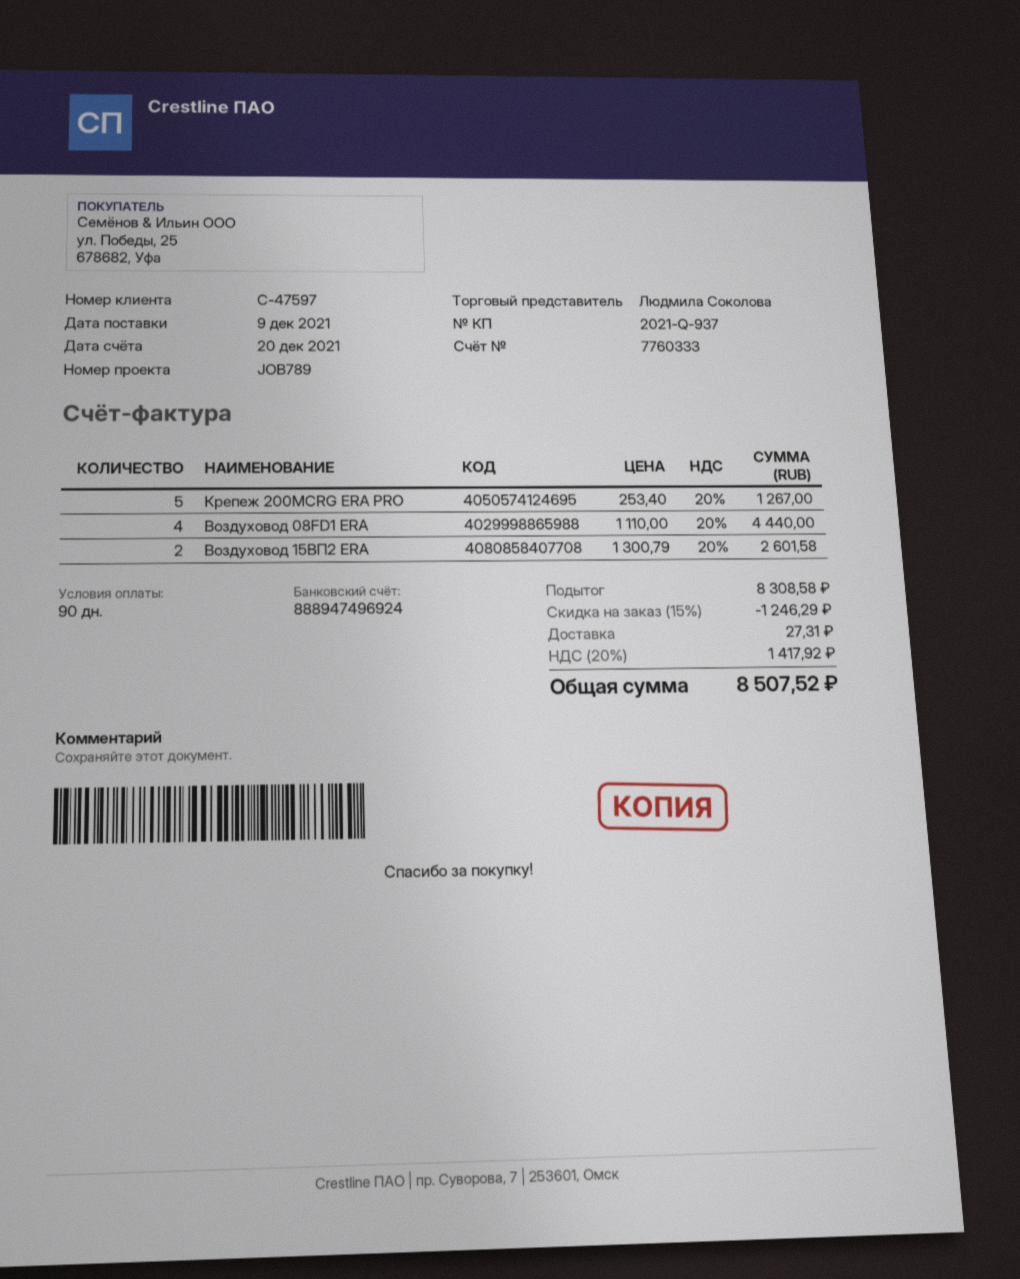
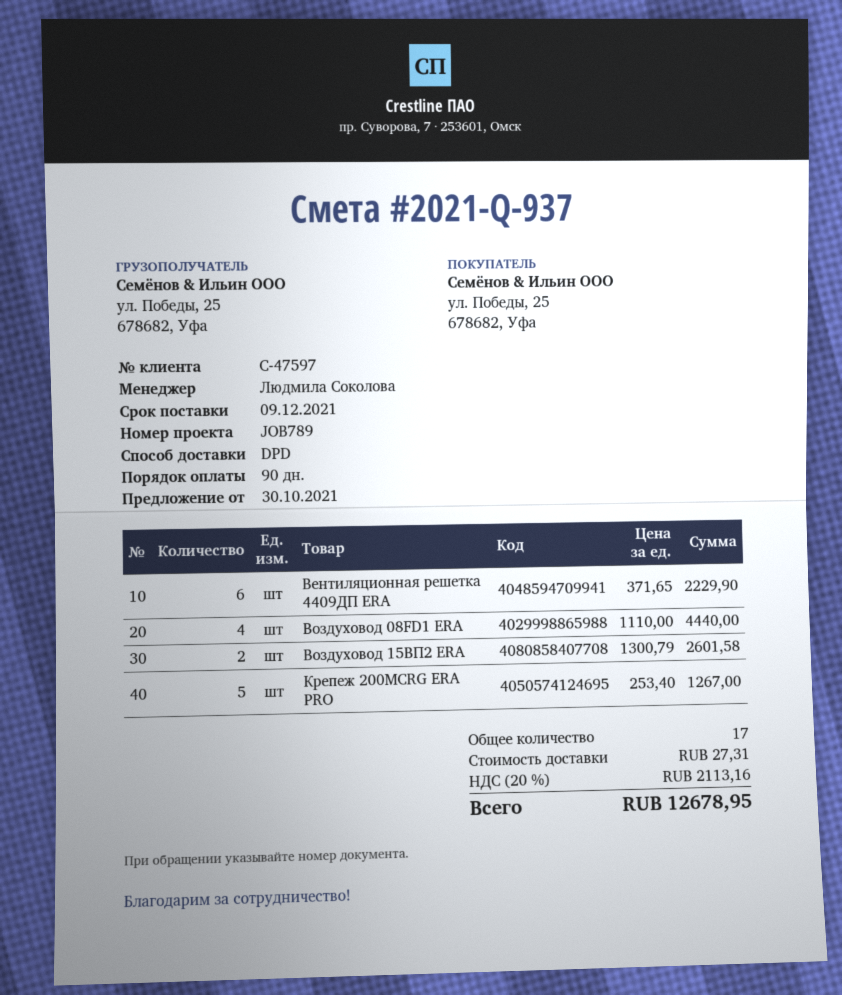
Вентиляционная решетка 4409ДП ERA: none -> 6 x 371.65 = 2229.90
discount: 15% = 1246.29 -> none
tax: 20% = 1417.92 -> 20% = 2113.16
total: 8507.52 -> 12678.95

